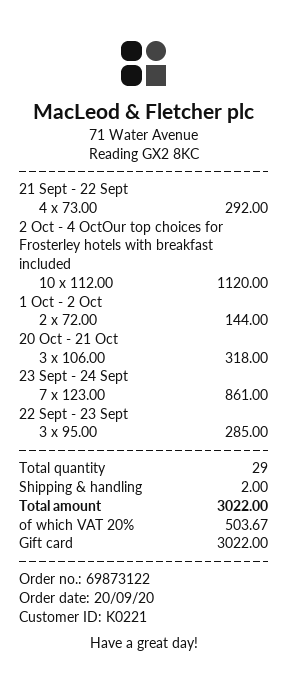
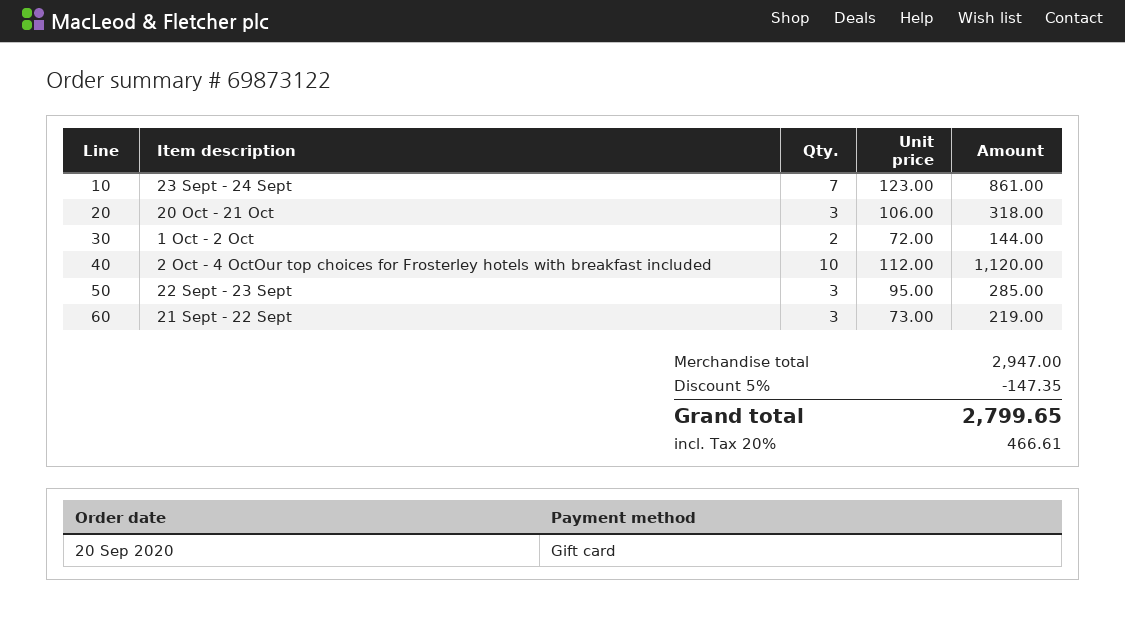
21 Sept - 22 Sept: 4 x 73.00 = 292.00 -> 3 x 73.00 = 219.00
discount: none -> 5% = 147.35
shipping: 2.00 -> none
tax: 20% = 503.67 -> 20% = 466.61
total: 3022.00 -> 2799.65

